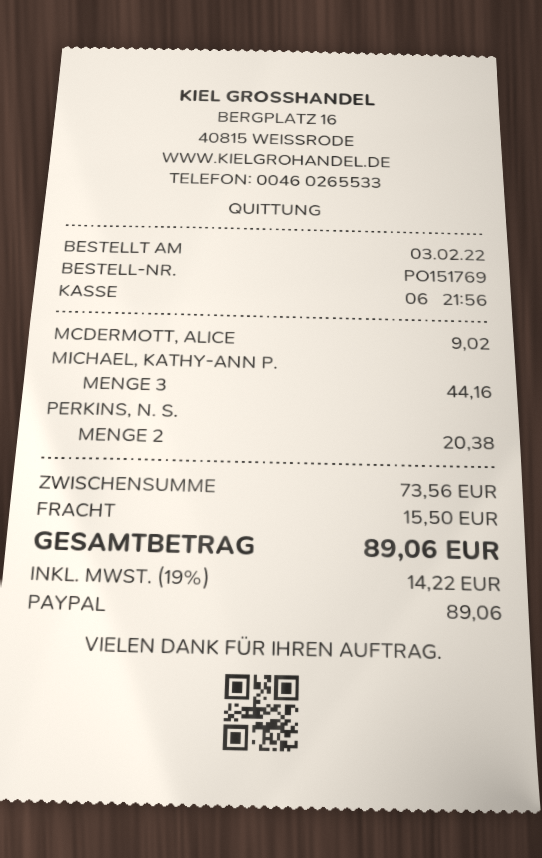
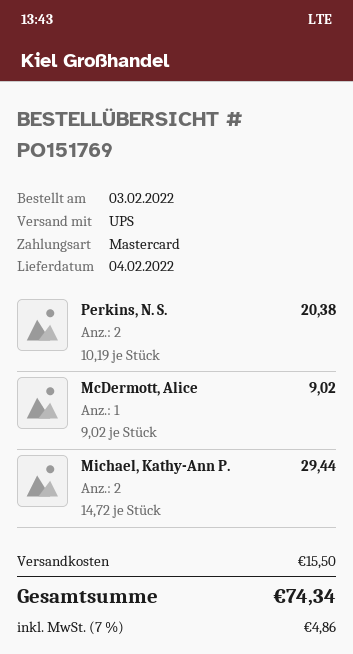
payment method: PayPal -> Mastercard
MICHAEL, KATHY-ANN P.: 3 for 44.16 -> 2 for 29.44
tax: 19% = 14.22 -> 7% = 4.86
total: 89.06 -> 74.34

